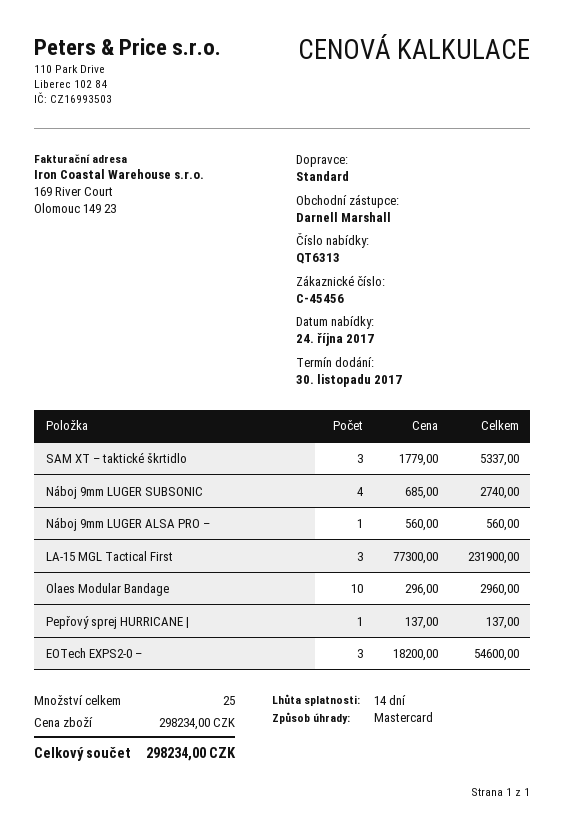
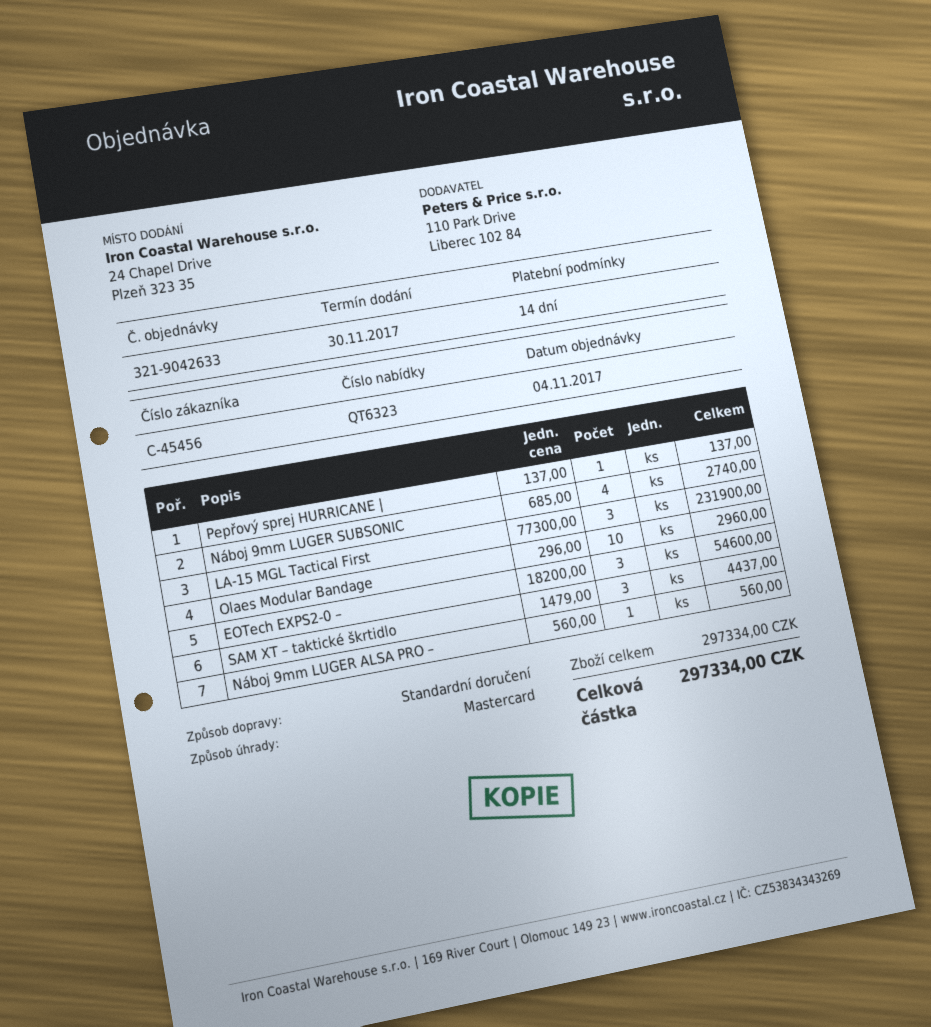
quote number: QT6313 -> QT6323
SAM XT – taktické škrtidlo: 3 x 1779.00 = 5337.00 -> 3 x 1479.00 = 4437.00
subtotal: 298234.00 -> 297334.00
total: 298234.00 -> 297334.00

